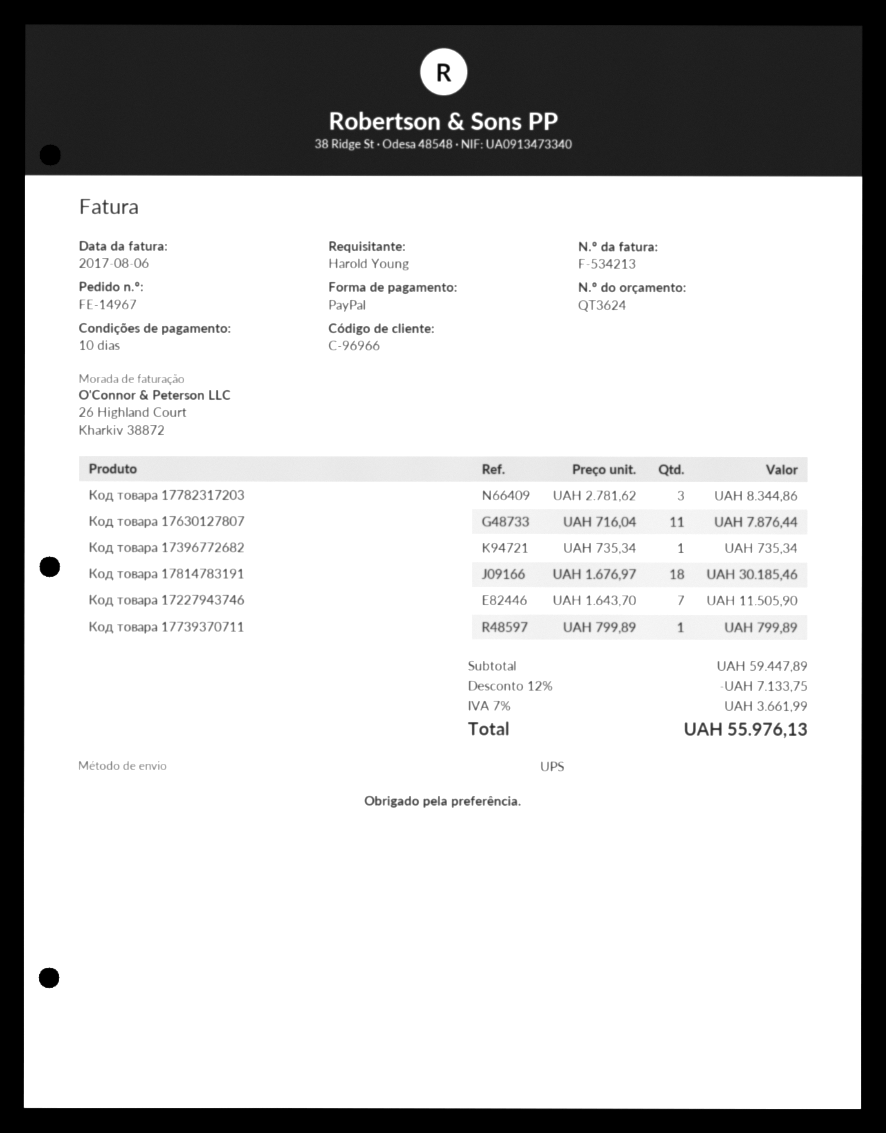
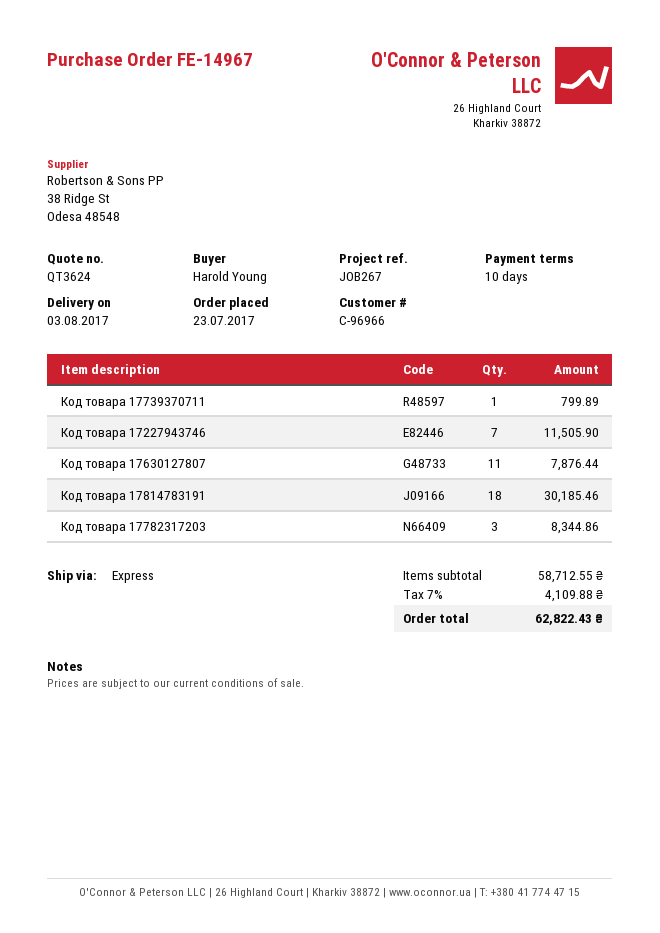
shipping method: UPS -> express
Код товара 17396772682: 1 for 735.34 -> none
subtotal: 59447.89 -> 58712.55
discount: 12% = 7133.75 -> none
tax: 7% = 3661.99 -> 7% = 4109.88
total: 55976.13 -> 62822.43

